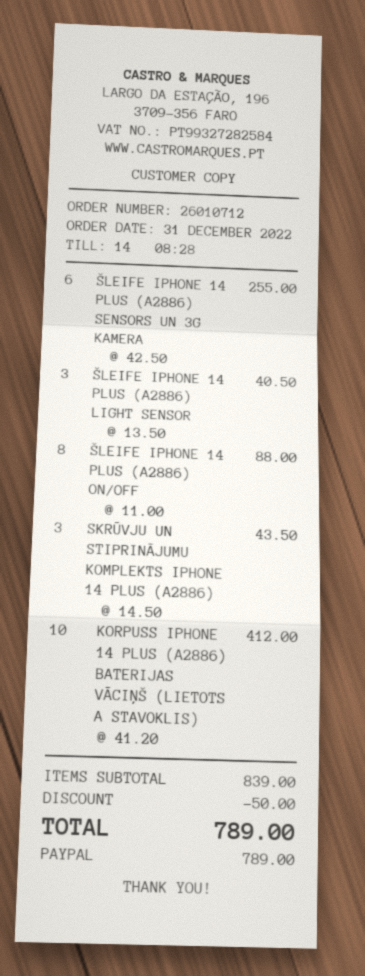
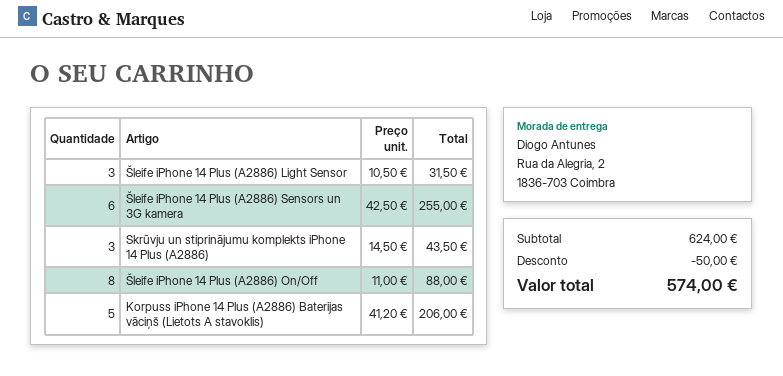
ŠLEIFE IPHONE 14 PLUS (A2886) LIGHT SENSOR: 3 x 13.50 = 40.50 -> 3 x 10.50 = 31.50
KORPUSS IPHONE 14 PLUS (A2886) BATERIJAS VĀCIŅŠ (LIETOTS A STAVOKLIS): 10 x 41.20 = 412.00 -> 5 x 41.20 = 206.00
subtotal: 839.00 -> 624.00
total: 789.00 -> 574.00

